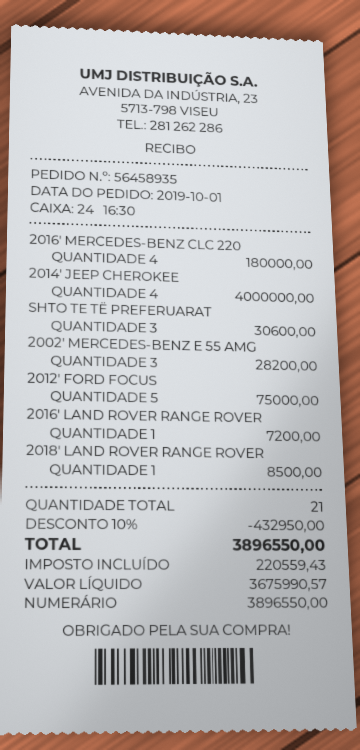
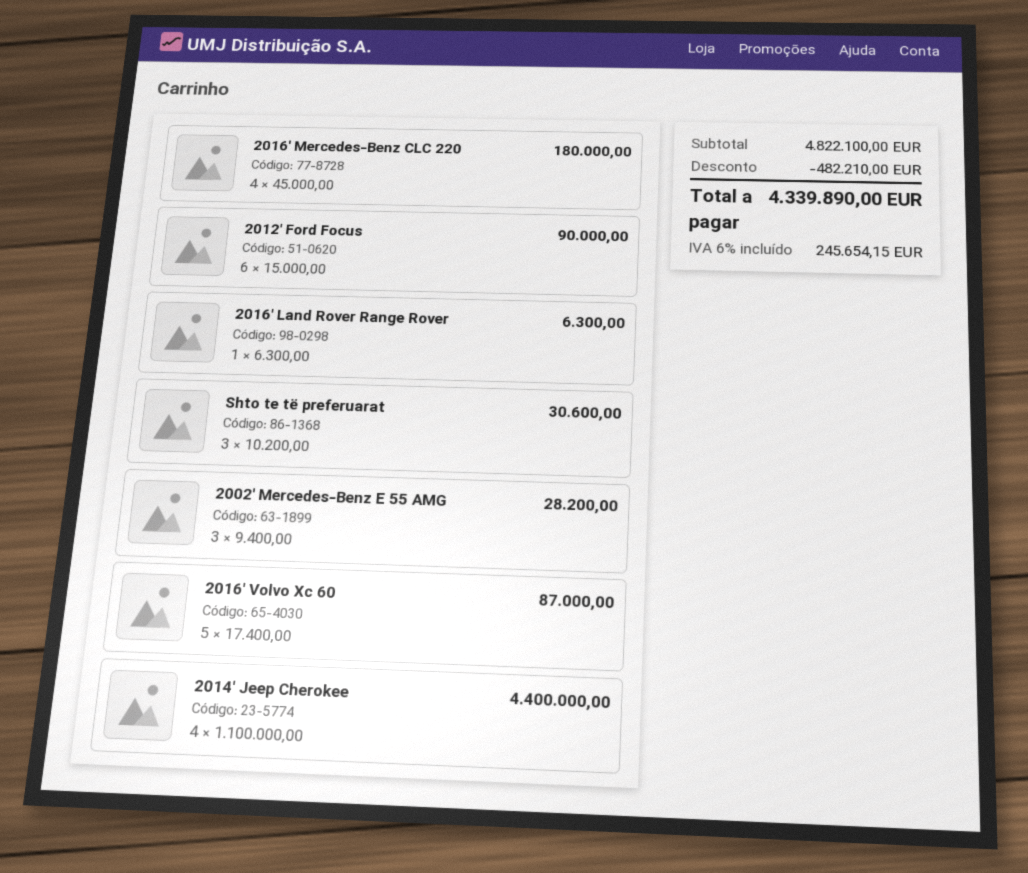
2014' JEEP CHEROKEE: 4 for 4000000.00 -> 4 for 4400000.00
2012' FORD FOCUS: 5 for 75000.00 -> 6 for 90000.00
2016' LAND ROVER RANGE ROVER: 1 for 7200.00 -> 1 for 6300.00
2018' LAND ROVER RANGE ROVER: 1 for 8500.00 -> none
2016' Volvo Xc 60: none -> 5 for 87000.00
discount: 432950.00 -> 482210.00
tax: 220559.43 -> 245654.15
total: 3896550.00 -> 4339890.00

